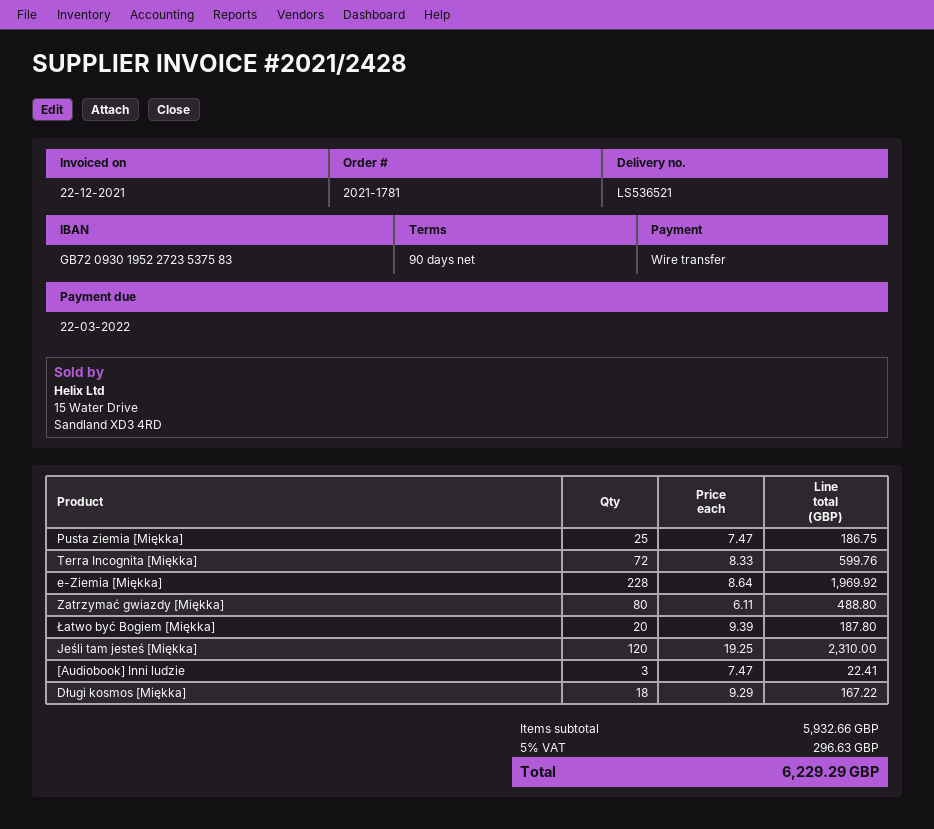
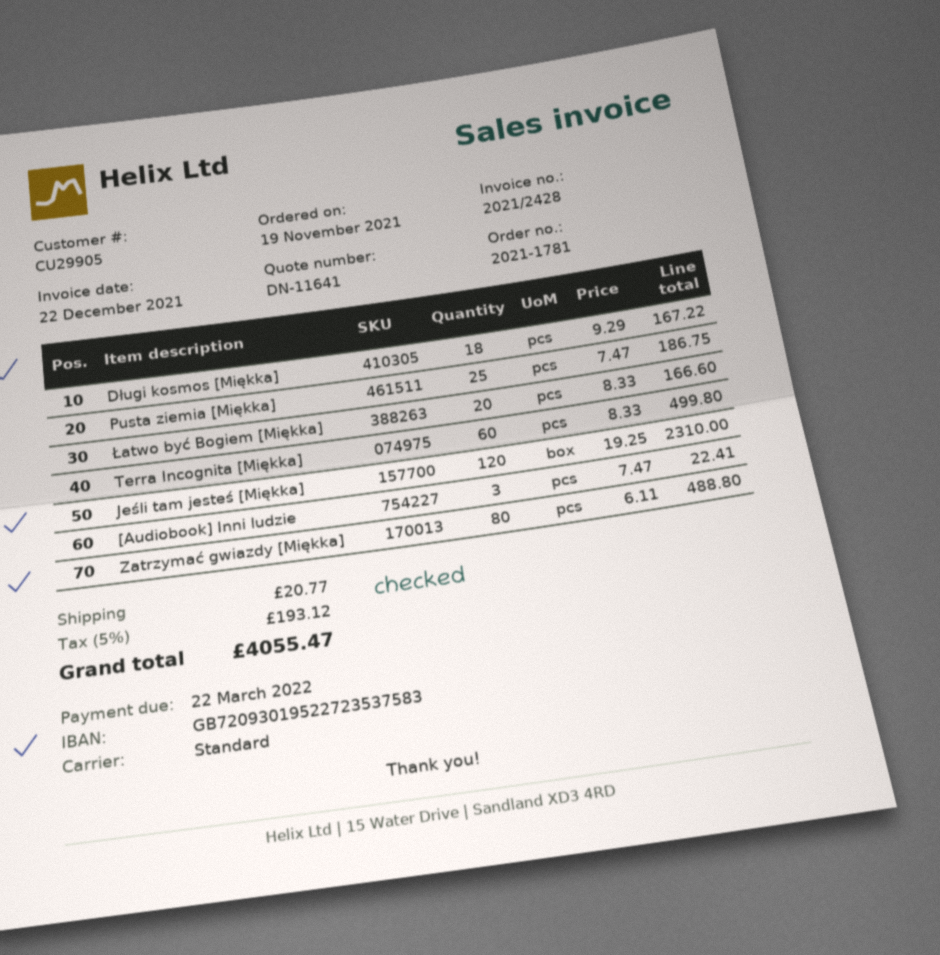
Terra Incognita [Miękka]: 72 x 8.33 = 599.76 -> 60 x 8.33 = 499.80
e-Ziemia [Miękka]: 228 x 8.64 = 1969.92 -> none
Łatwo być Bogiem [Miękka]: 20 x 9.39 = 187.80 -> 20 x 8.33 = 166.60
shipping: none -> 20.77
tax: 5% = 296.63 -> 5% = 193.12
total: 6229.29 -> 4055.47

